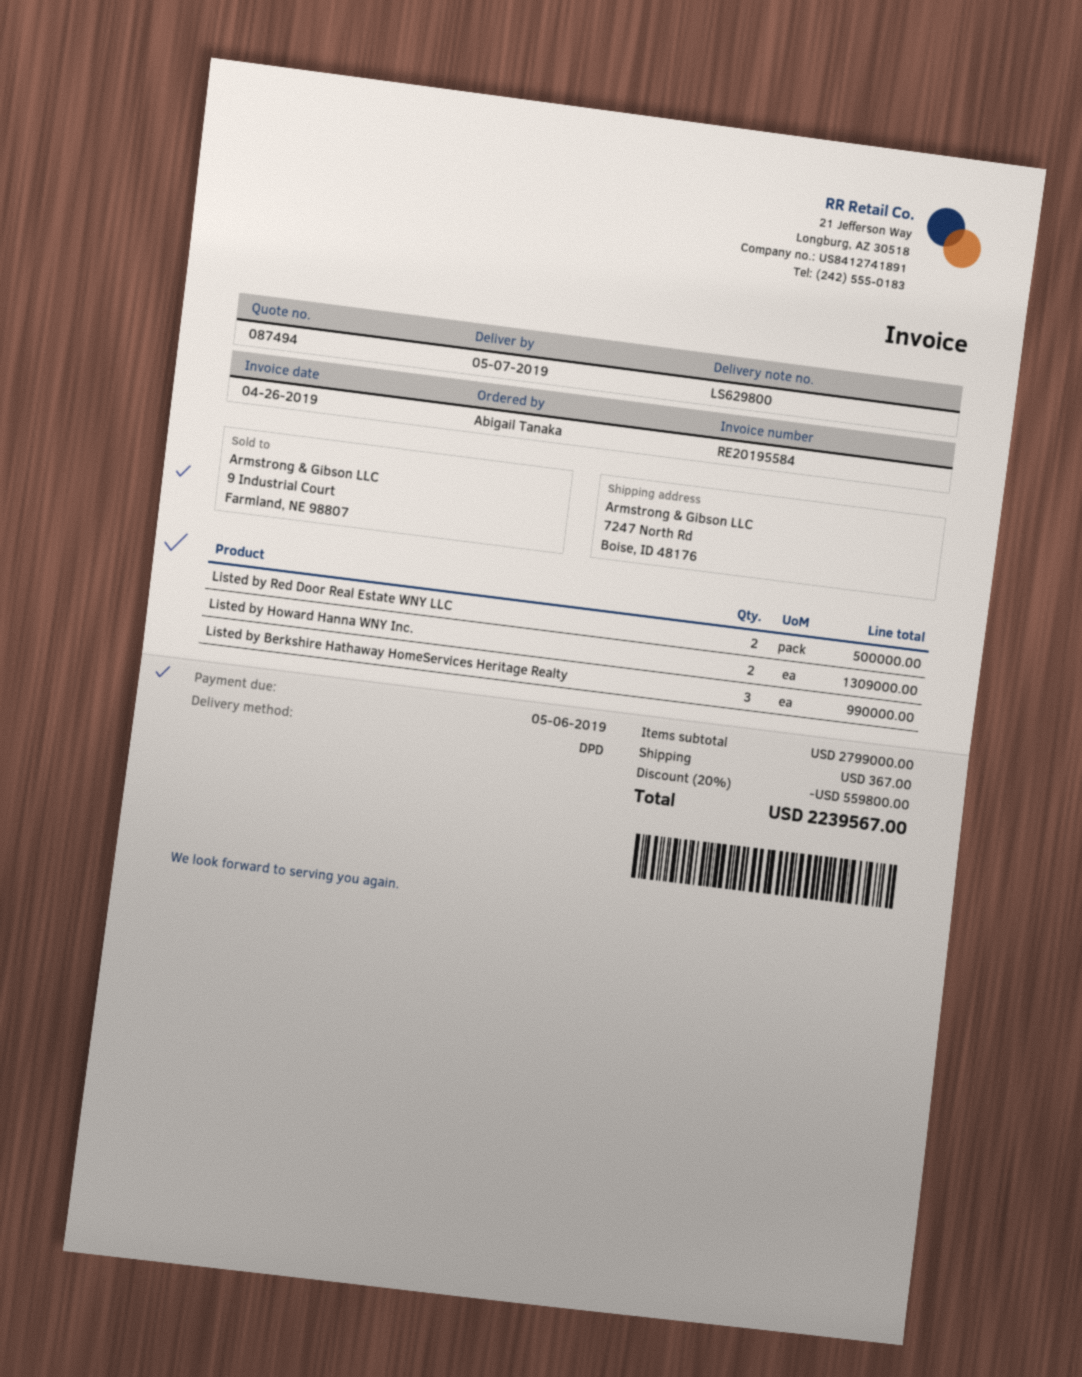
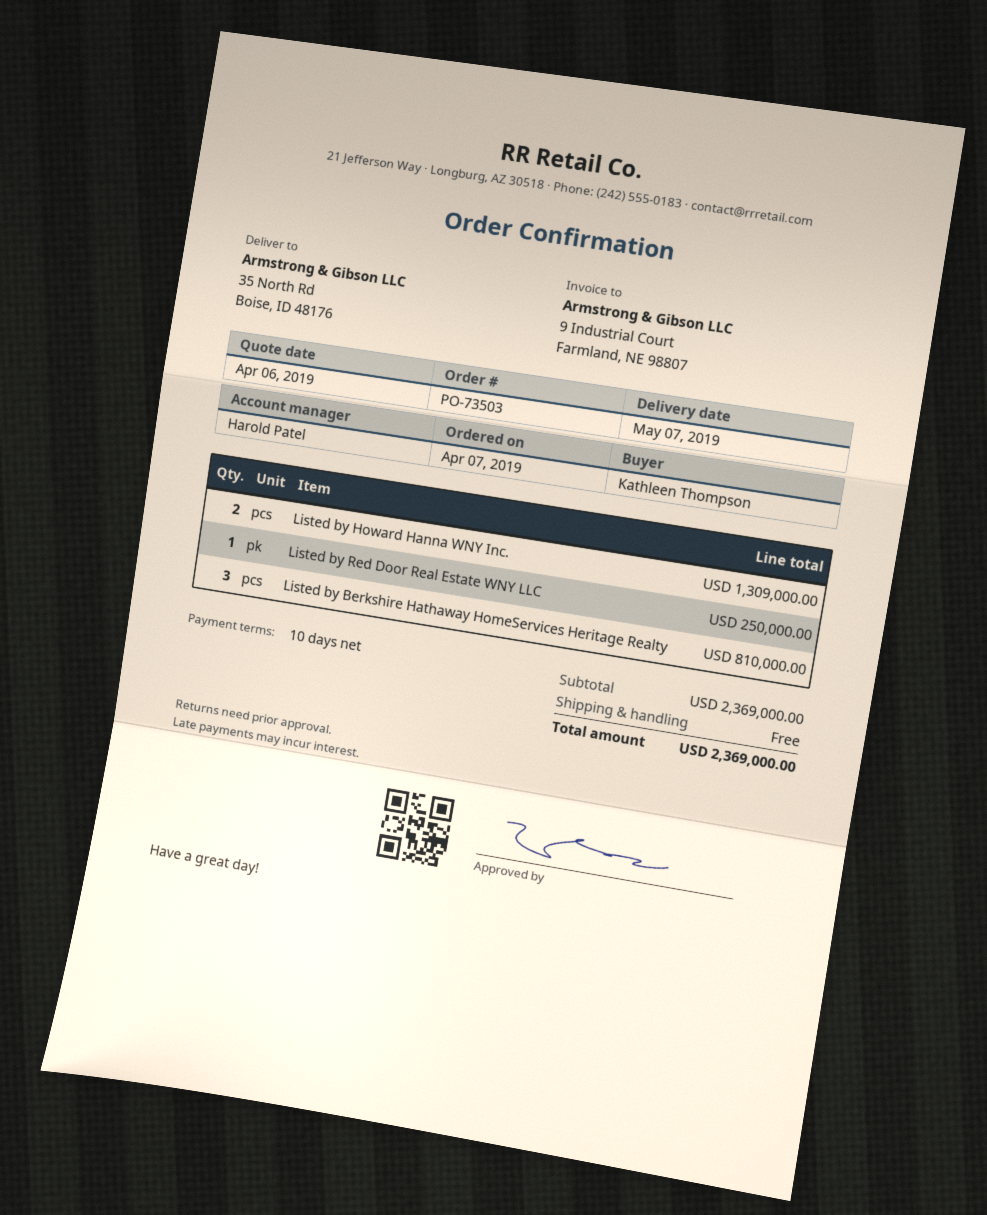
ordered by: Abigail Tanaka -> Kathleen Thompson
ship to: 7247 North Rd, Boise, ID 48176 -> 35 North Rd, Boise, ID 48176
Listed by Red Door Real Estate WNY LLC: 2 for 500000.00 -> 1 for 250000.00
Listed by Berkshire Hathaway HomeServices Heritage Realty: 3 for 990000.00 -> 3 for 810000.00
subtotal: 2799000.00 -> 2369000.00
discount: 20% = 559800.00 -> none
shipping: 367.00 -> 0.00
total: 2239567.00 -> 2369000.00

